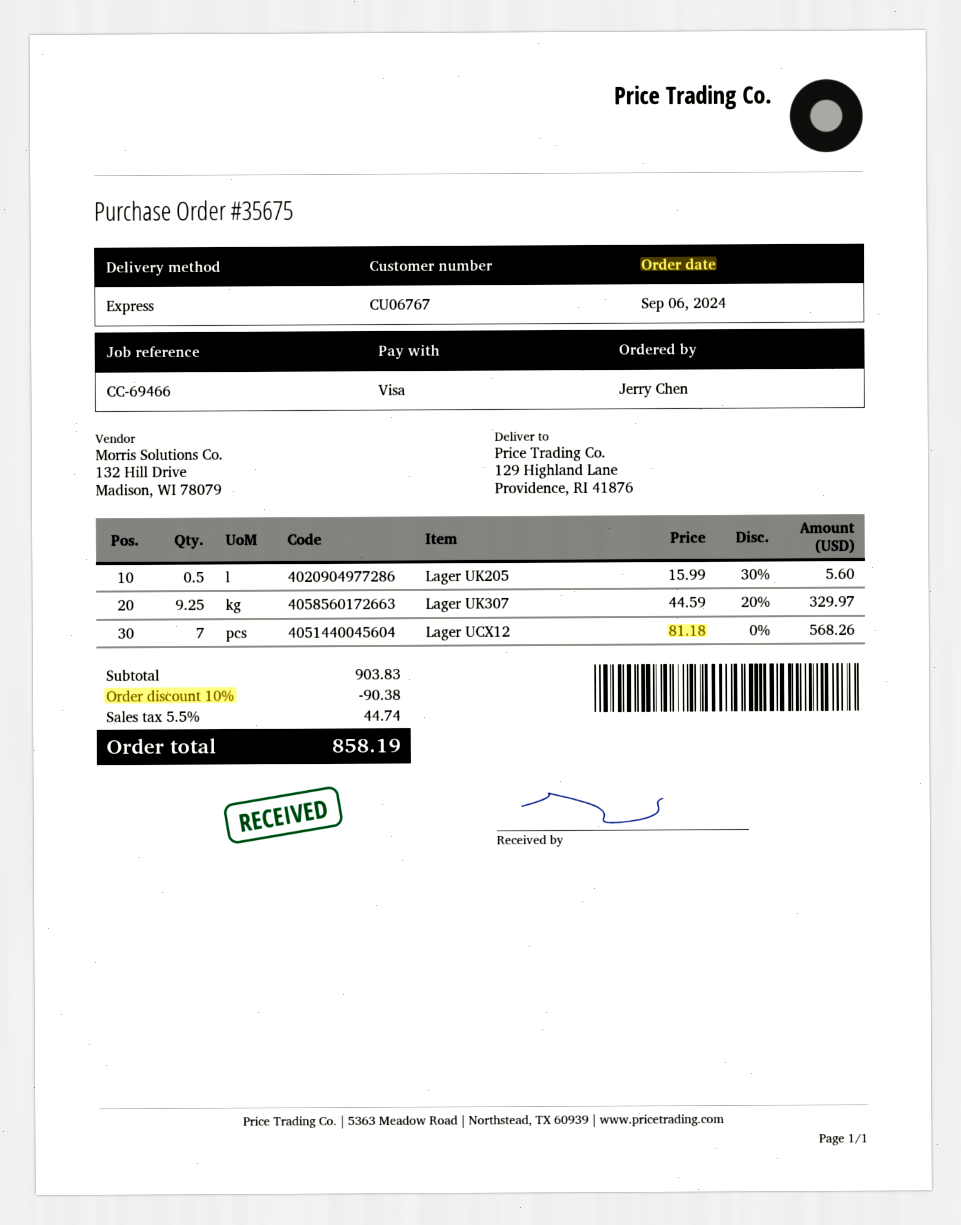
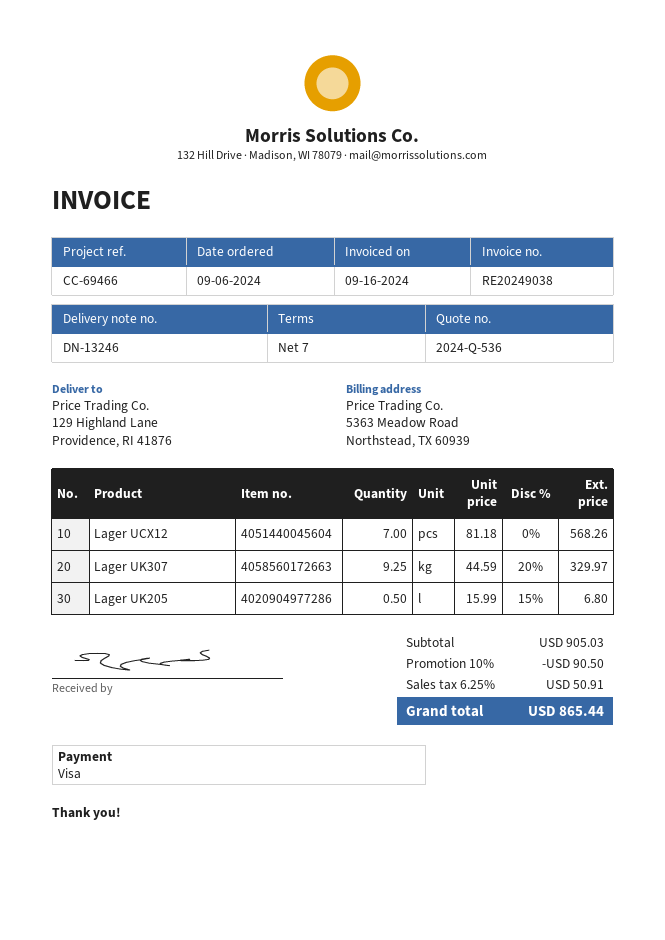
Lager UK205: 0.5 x 15.99 - 30% = 5.60 -> 0.5 x 15.99 - 15% = 6.80
subtotal: 903.83 -> 905.03
discount: 10% = 90.38 -> 10% = 90.50
tax: 5.5% = 44.74 -> 6.25% = 50.91
total: 858.19 -> 865.44

